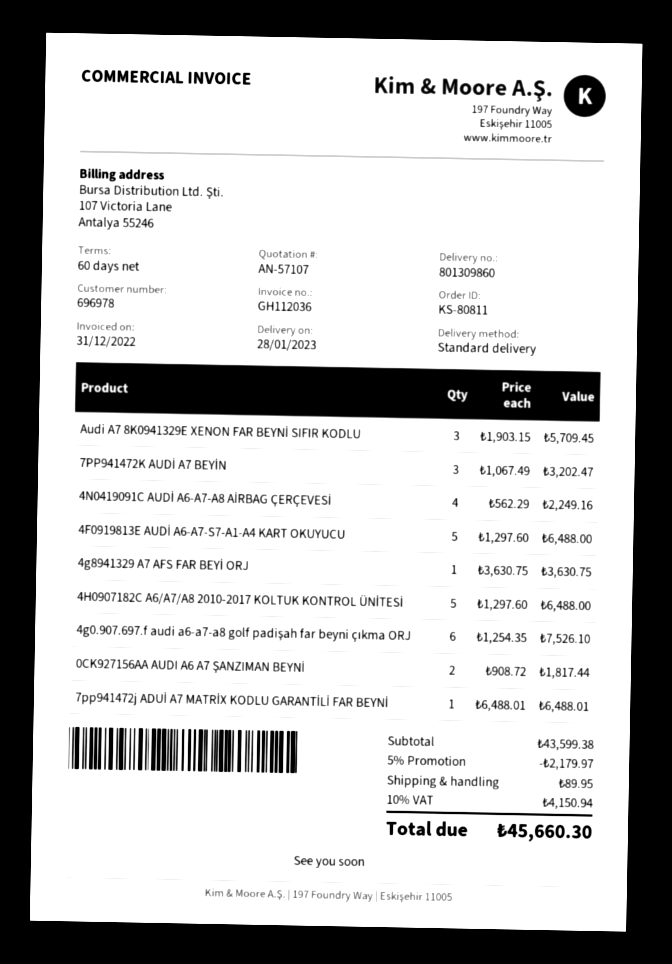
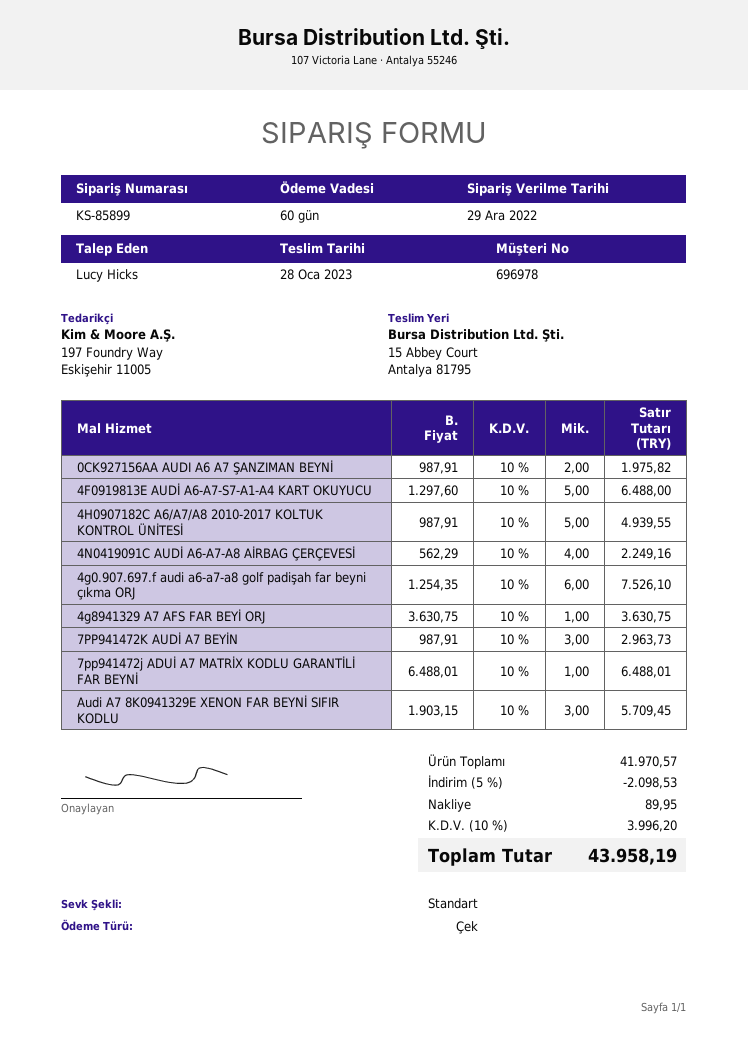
order number: KS-80811 -> KS-85899
7PP941472K AUDİ A7 BEYİN: 3 x 1067.49 = 3202.47 -> 3 x 987.91 = 2963.73
4H0907182C A6/A7/A8 2010-2017 KOLTUK KONTROL ÜNİTESİ: 5 x 1297.60 = 6488.00 -> 5 x 987.91 = 4939.55
0CK927156AA AUDI A6 A7 ŞANZIMAN BEYNİ: 2 x 908.72 = 1817.44 -> 2 x 987.91 = 1975.82
subtotal: 43599.38 -> 41970.57
discount: 5% = 2179.97 -> 5% = 2098.53
tax: 10% = 4150.94 -> 10% = 3996.20
total: 45660.30 -> 43958.19

